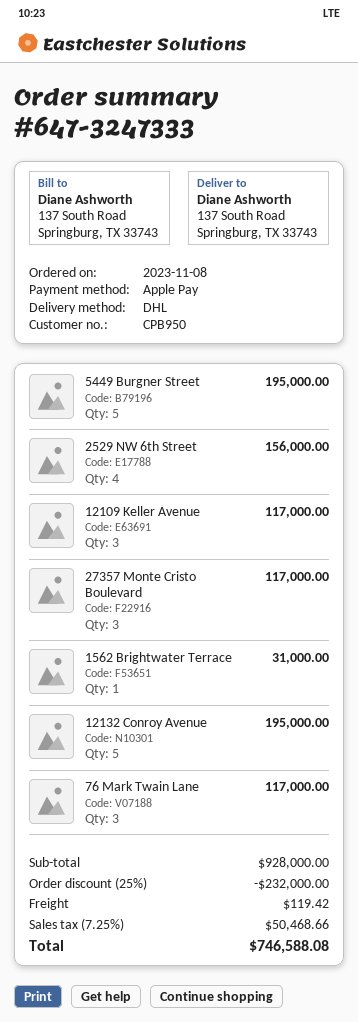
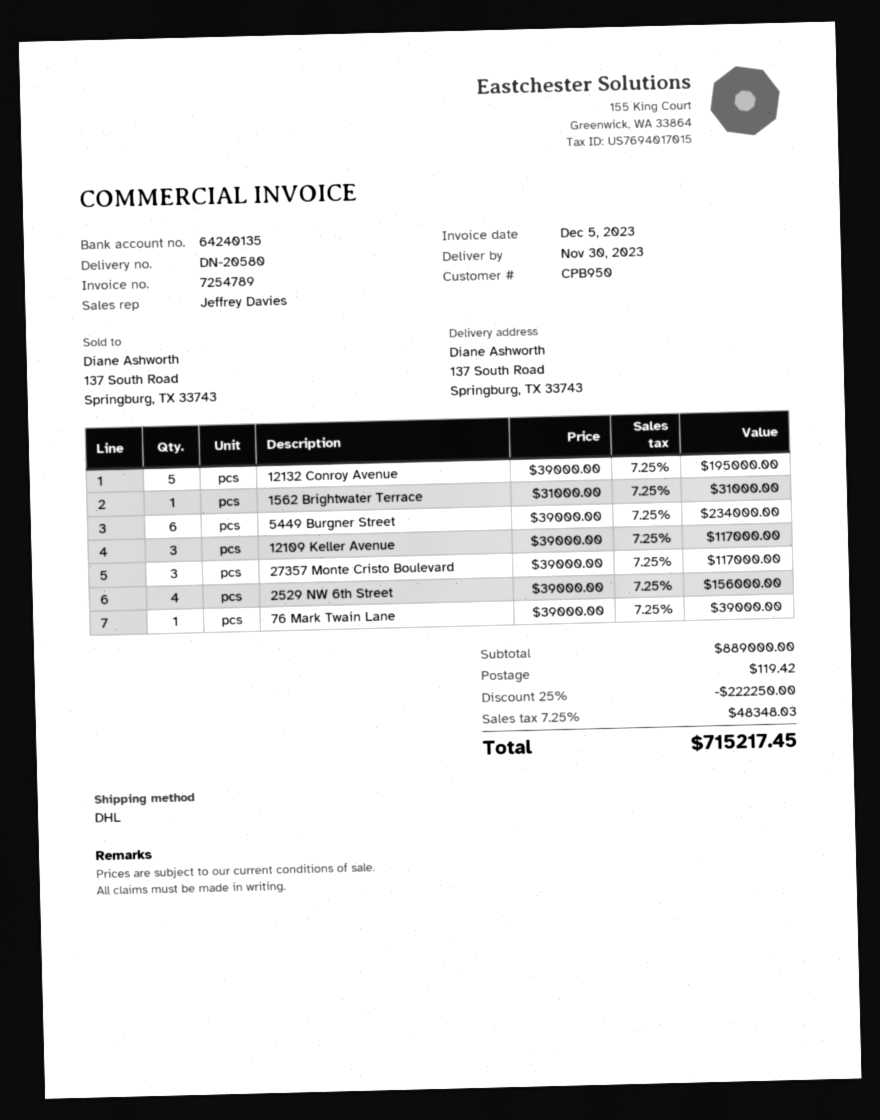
5449 Burgner Street: 5 for 195000.00 -> 6 for 234000.00
76 Mark Twain Lane: 3 for 117000.00 -> 1 for 39000.00
subtotal: 928000.00 -> 889000.00
discount: 25% = 232000.00 -> 25% = 222250.00
tax: 7.25% = 50468.66 -> 7.25% = 48348.03
total: 746588.08 -> 715217.45

